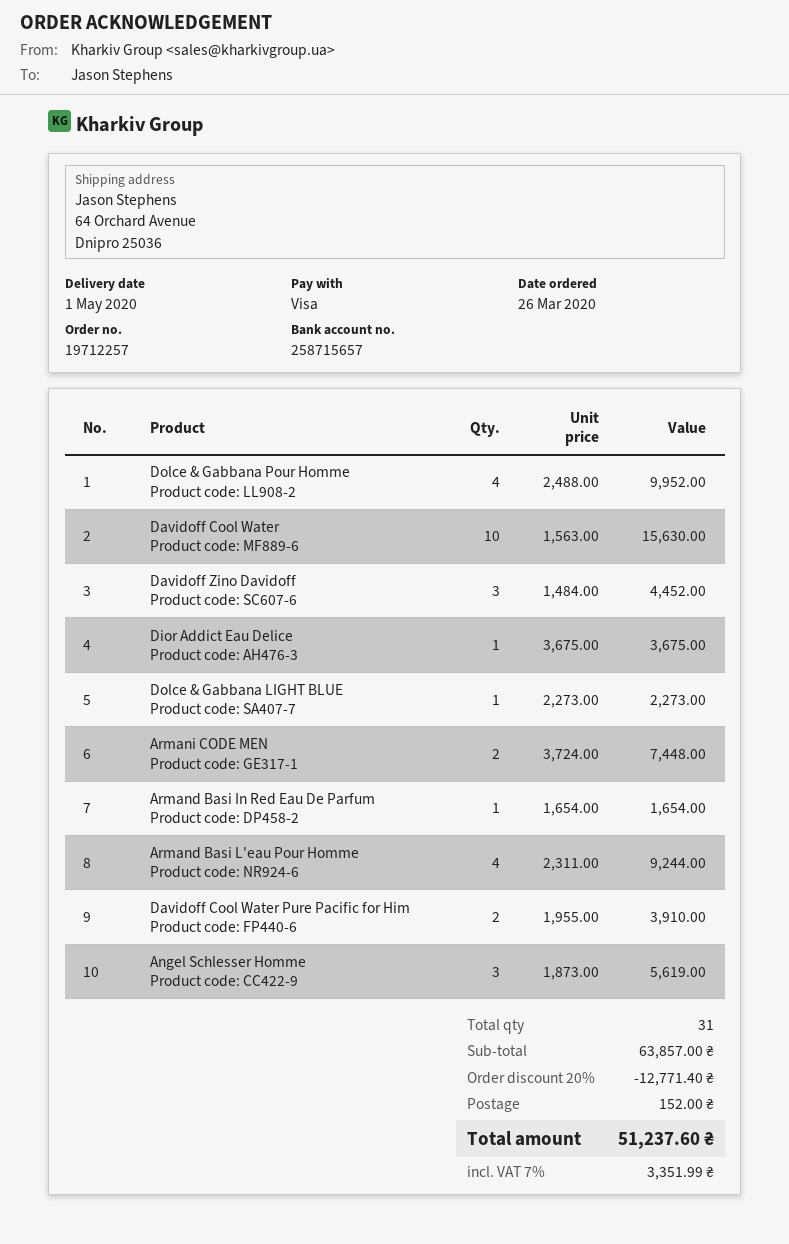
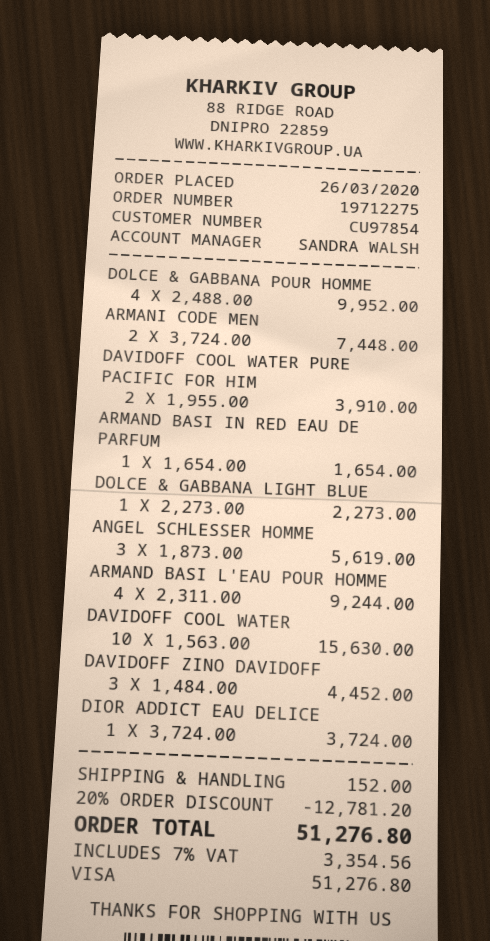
order number: 19712257 -> 19712275
Dior Addict Eau Delice: 1 x 3675.00 = 3675.00 -> 1 x 3724.00 = 3724.00
discount: 20% = 12771.40 -> 20% = 12781.20
tax: 7% = 3351.99 -> 7% = 3354.56
total: 51237.60 -> 51276.80

